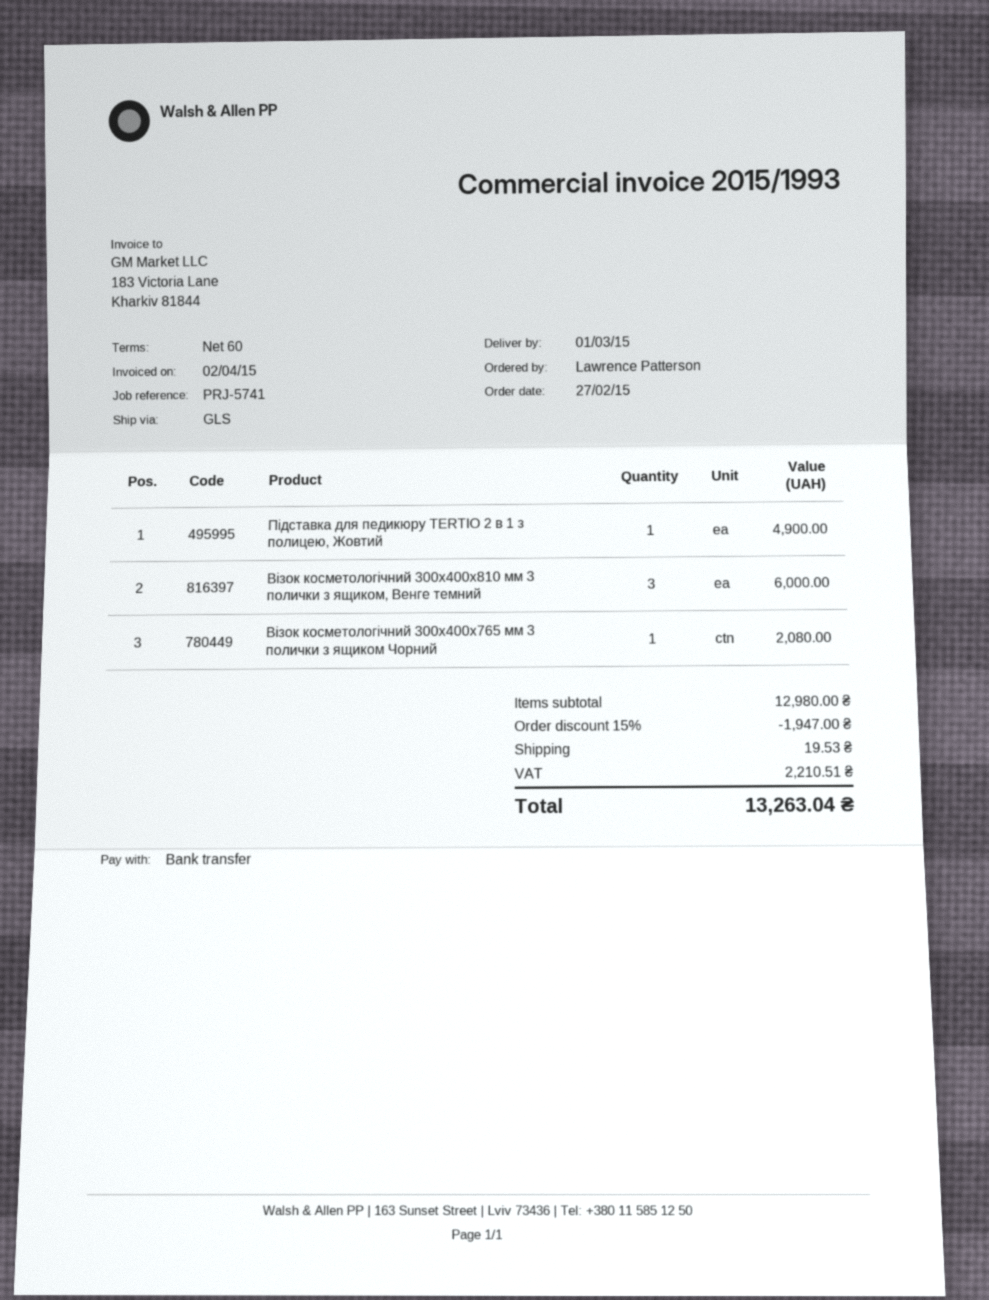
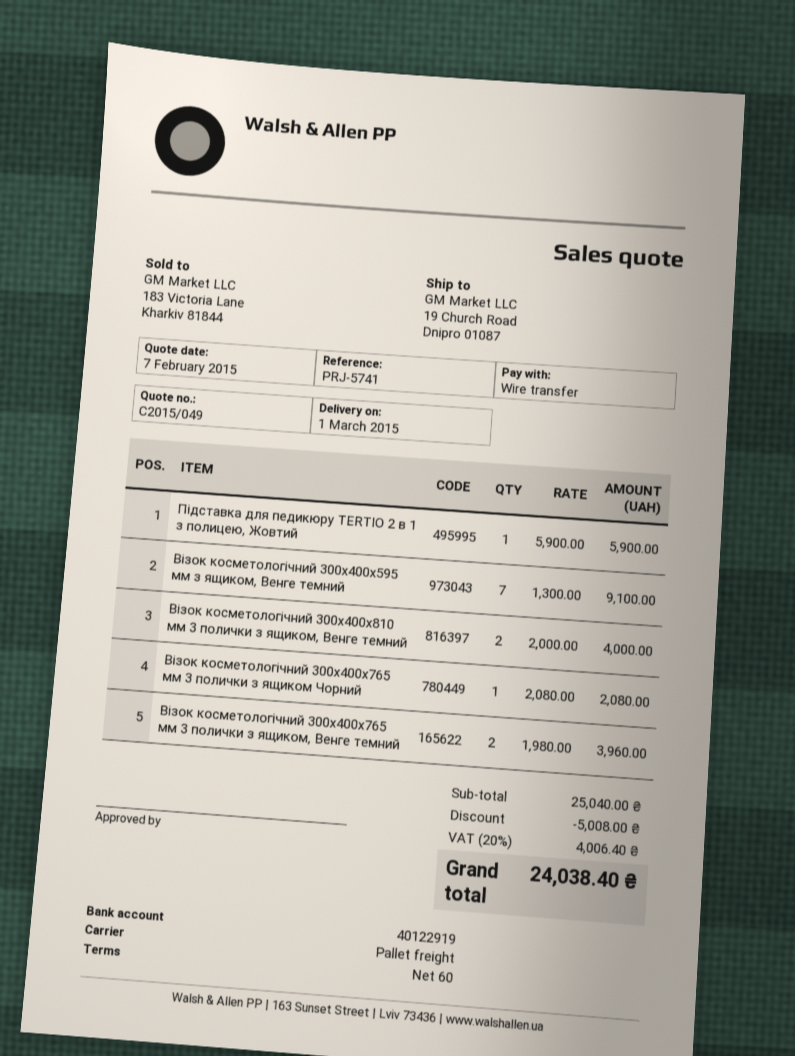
shipping method: GLS -> pallet freight
Підставка для педикюру TERTIO 2 в 1 з полицею, Жовтий: 1 for 4900.00 -> 1 for 5900.00
Візок косметологічний 300x400x810 мм 3 полички з ящиком, Венге темний: 3 for 6000.00 -> 2 for 4000.00
Візок косметологічний 300x400x595 мм з ящиком, Венге темний: none -> 7 for 9100.00
Візок косметологічний 300x400x765 мм 3 полички з ящиком, Венге темний: none -> 2 for 3960.00
subtotal: 12980.00 -> 25040.00
discount: 1947.00 -> 5008.00
shipping: 19.53 -> none
tax: 2210.51 -> 4006.40
total: 13263.04 -> 24038.40

